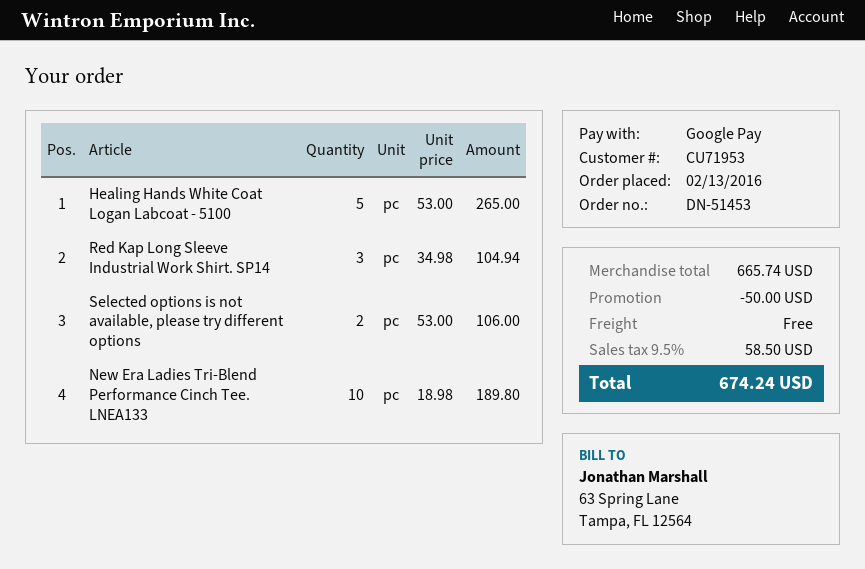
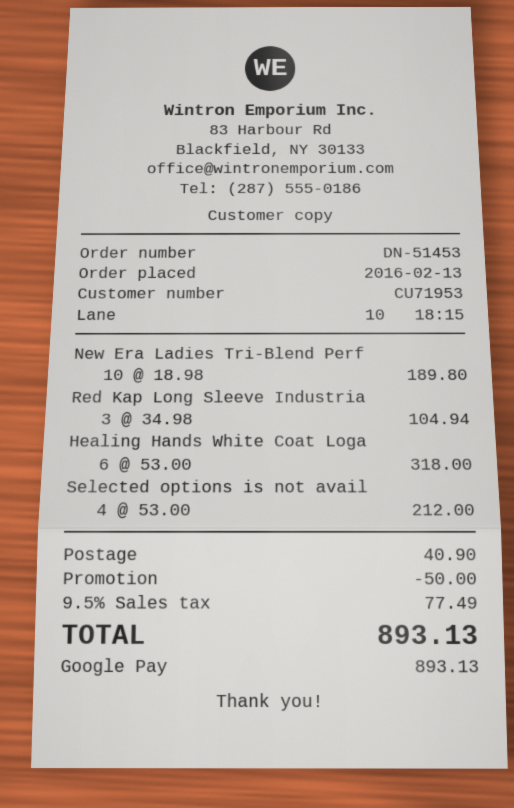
Healing Hands White Coat Logan Labcoat - 5100: 5 x 53.00 = 265.00 -> 6 x 53.00 = 318.00
Selected options is not available, please try different options: 2 x 53.00 = 106.00 -> 4 x 53.00 = 212.00
shipping: 0.00 -> 40.90
tax: 9.5% = 58.50 -> 9.5% = 77.49
total: 674.24 -> 893.13

